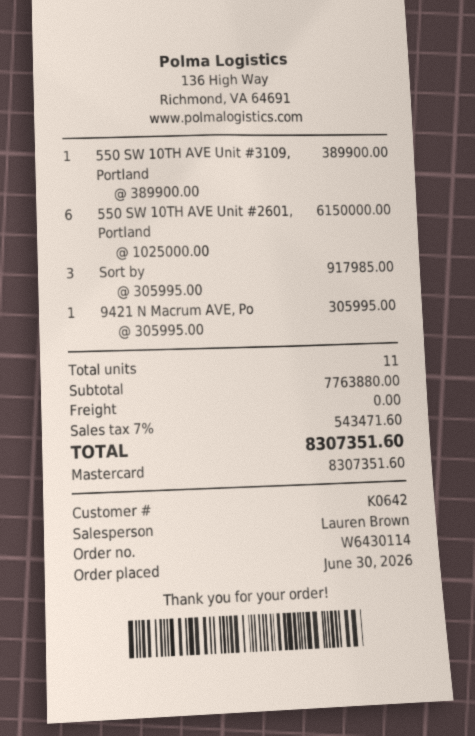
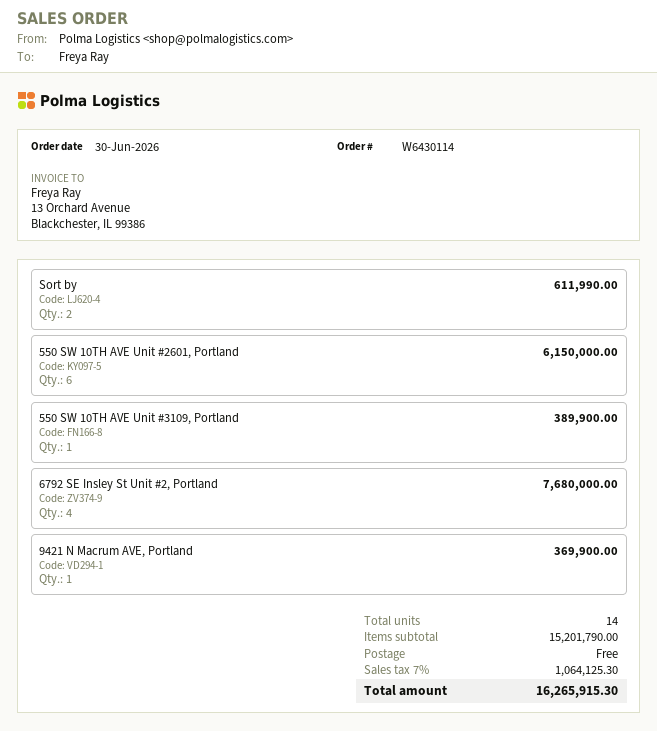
Sort by: 3 for 917985.00 -> 2 for 611990.00
9421 N Macrum AVE, Po: 1 for 305995.00 -> 1 for 369900.00
6792 SE Insley St Unit #2, Portland: none -> 4 for 7680000.00
total quantity: 11 -> 14
subtotal: 7763880.00 -> 15201790.00
tax: 7% = 543471.60 -> 7% = 1064125.30
total: 8307351.60 -> 16265915.30

